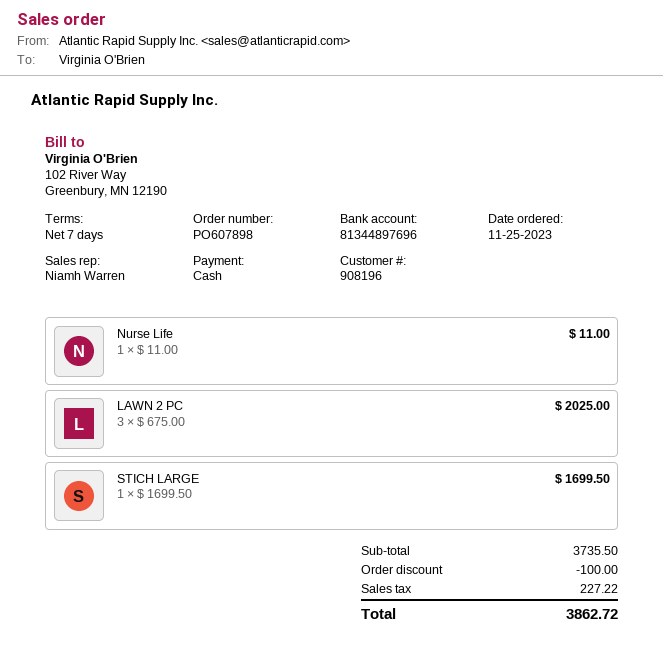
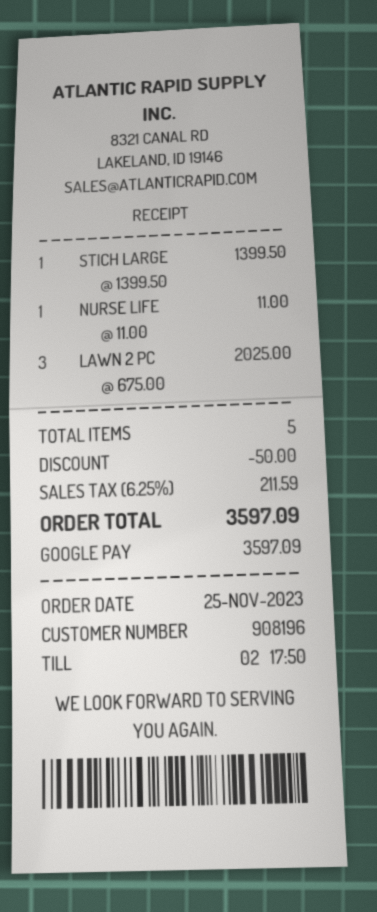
payment method: cash -> Google Pay
STICH LARGE: 1 x 1699.50 = 1699.50 -> 1 x 1399.50 = 1399.50
discount: 100.00 -> 50.00
tax: 227.22 -> 211.59
total: 3862.72 -> 3597.09

